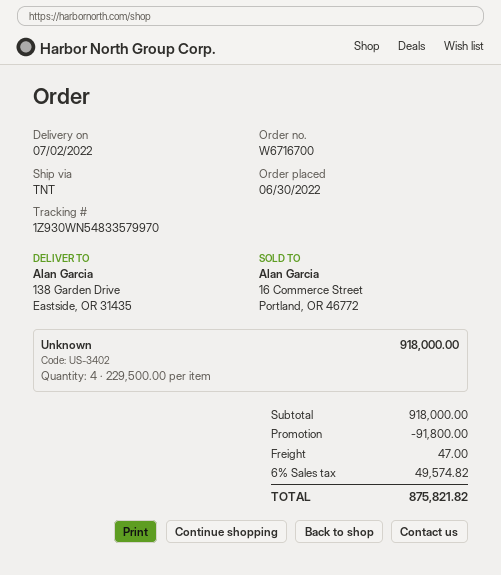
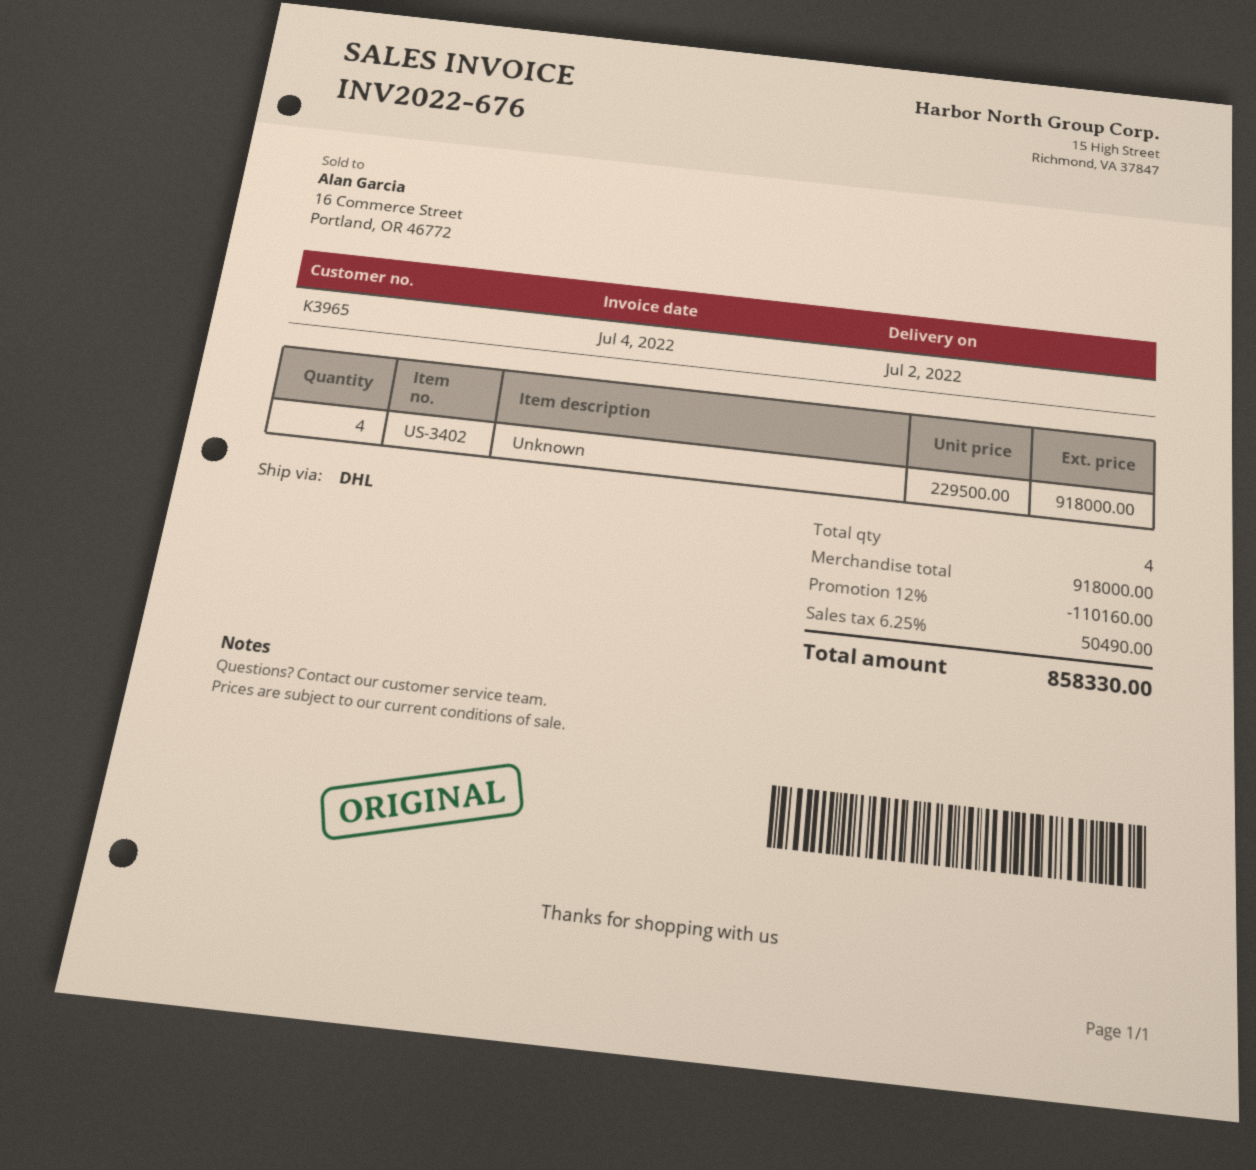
shipping method: TNT -> DHL
discount: 91800.00 -> 110160.00
shipping: 47.00 -> none
tax: 6% = 49574.82 -> 6.25% = 50490.00
total: 875821.82 -> 858330.00

